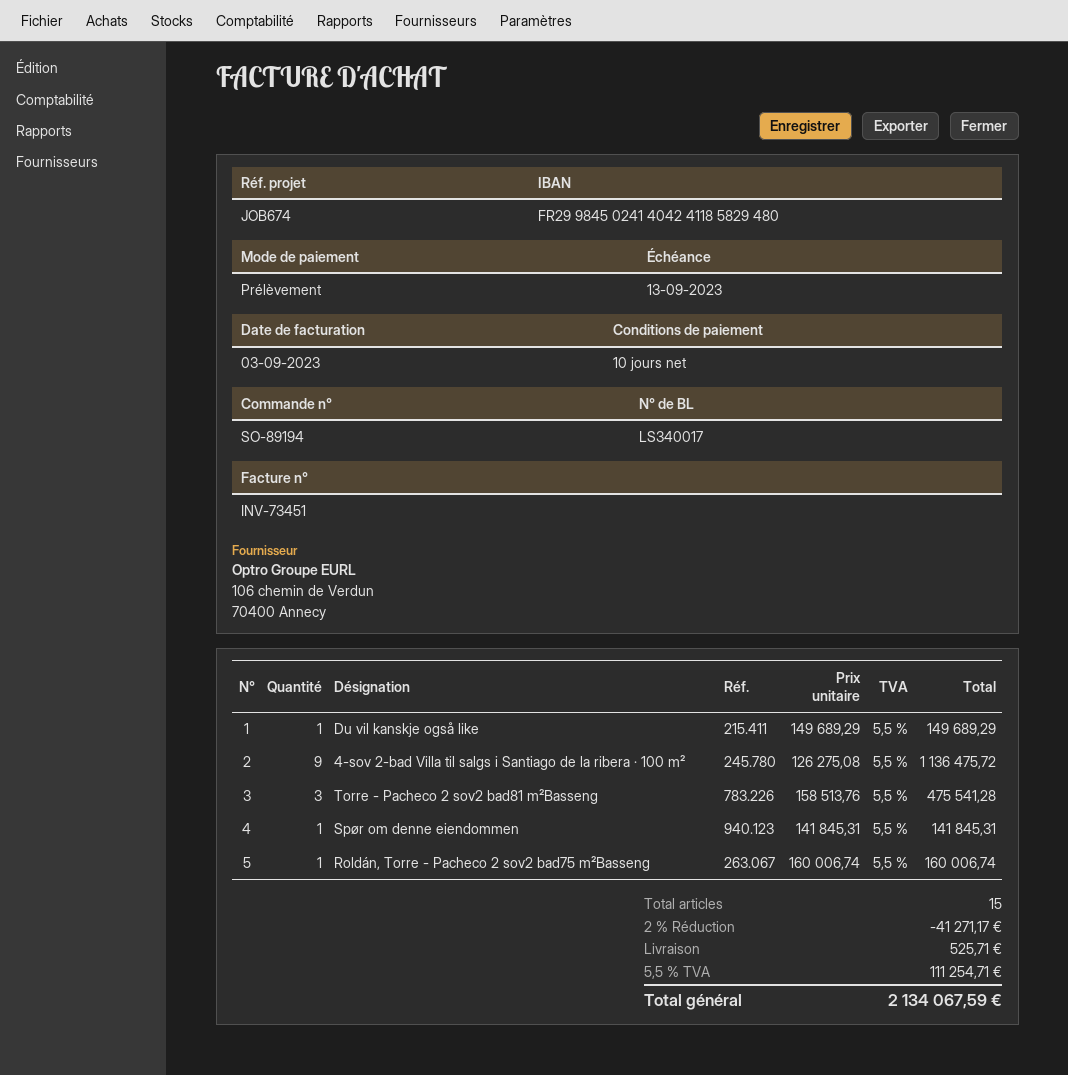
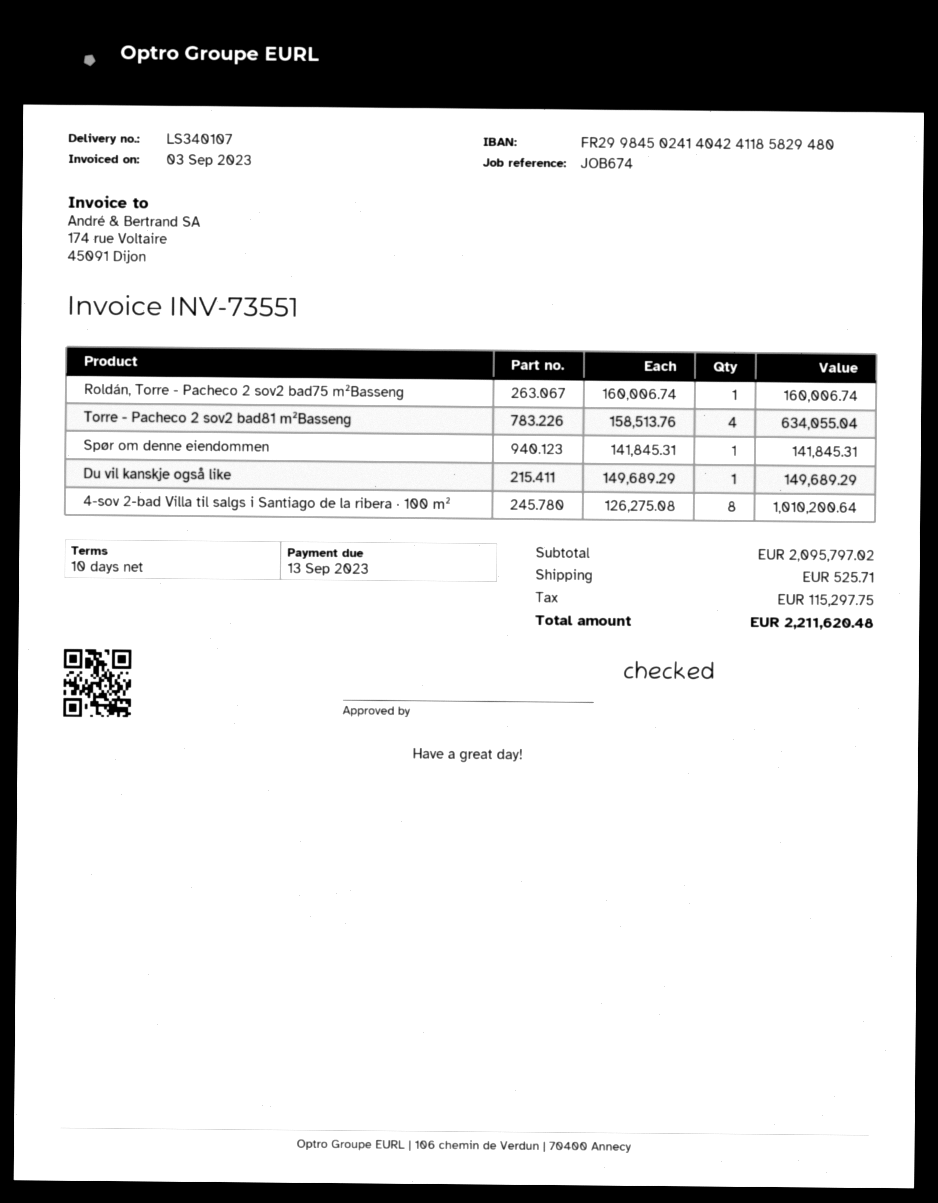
delivery note number: LS340017 -> LS340107
invoice number: INV-73451 -> INV-73551
4-sov 2-bad Villa til salgs i Santiago de la ribera · 100 m²: 9 x 126275.08 = 1136475.72 -> 8 x 126275.08 = 1010200.64
Torre - Pacheco 2 sov2 bad81 m²Basseng: 3 x 158513.76 = 475541.28 -> 4 x 158513.76 = 634055.04
discount: 2% = 41271.17 -> none
tax: 111254.71 -> 115297.75
total: 2134067.59 -> 2211620.48

